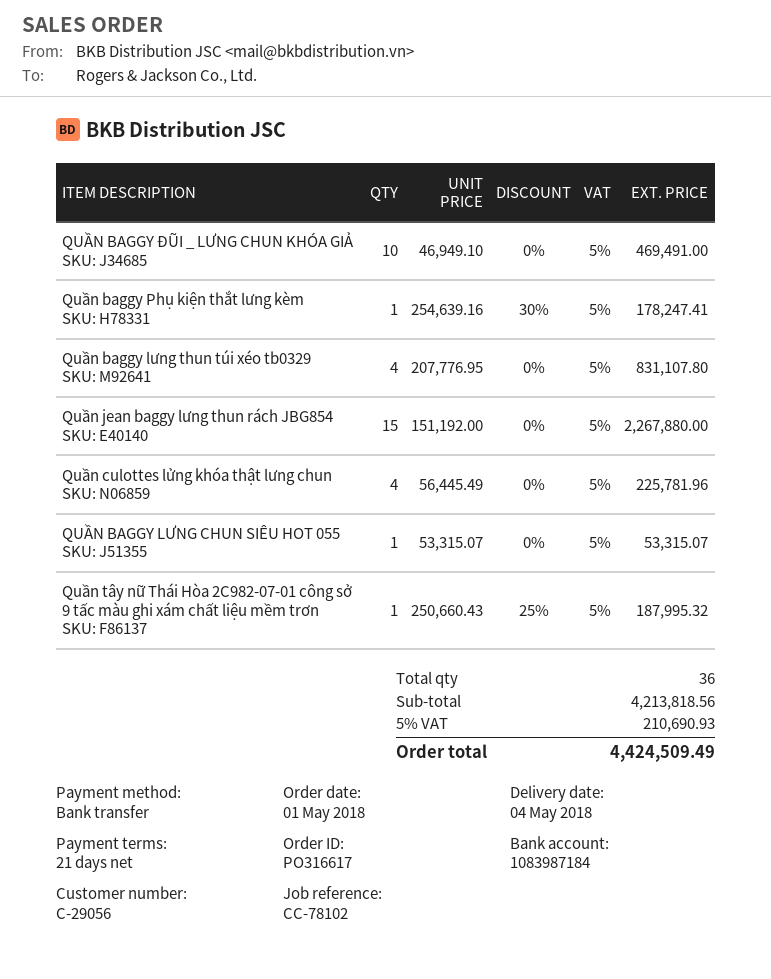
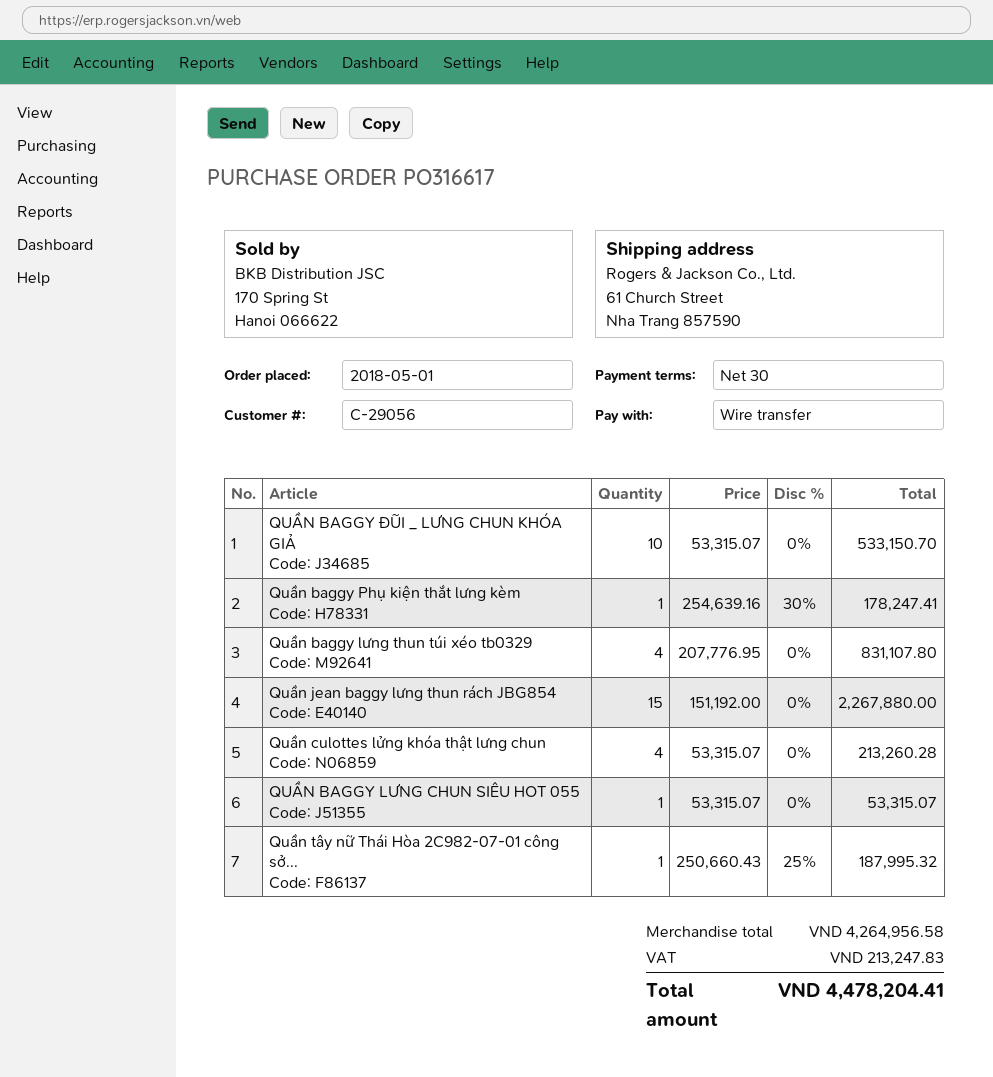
payment terms: 21 days -> 30 days
QUẦN BAGGY ĐŨI _ LƯNG CHUN KHÓA GIẢ: 10 x 46949.10 = 469491.00 -> 10 x 53315.07 = 533150.70
Quần culottes lửng khóa thật lưng chun: 4 x 56445.49 = 225781.96 -> 4 x 53315.07 = 213260.28
subtotal: 4213818.56 -> 4264956.58
tax: 210690.93 -> 213247.83
total: 4424509.49 -> 4478204.41

